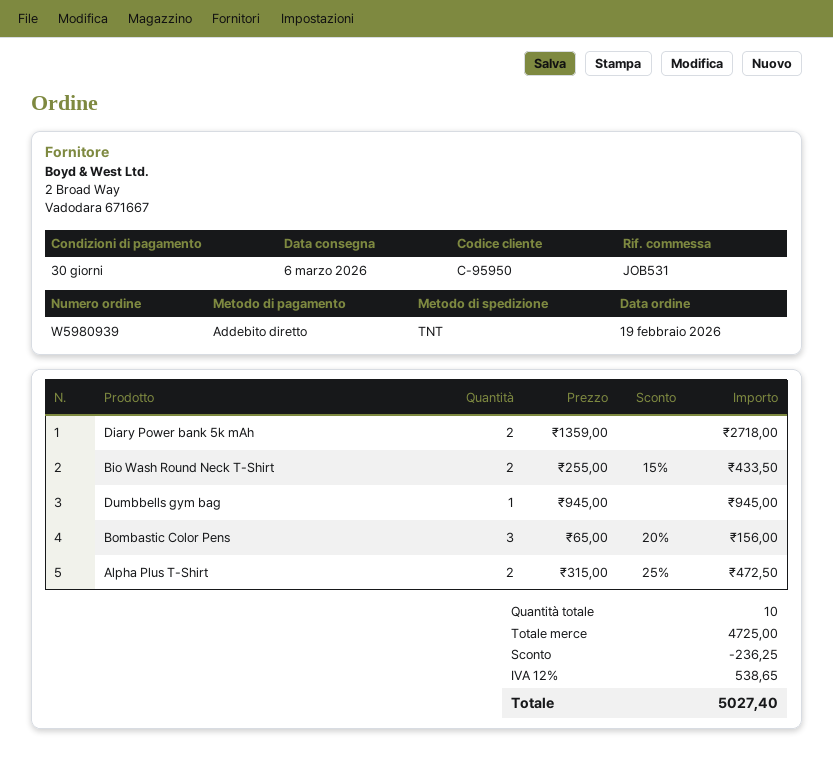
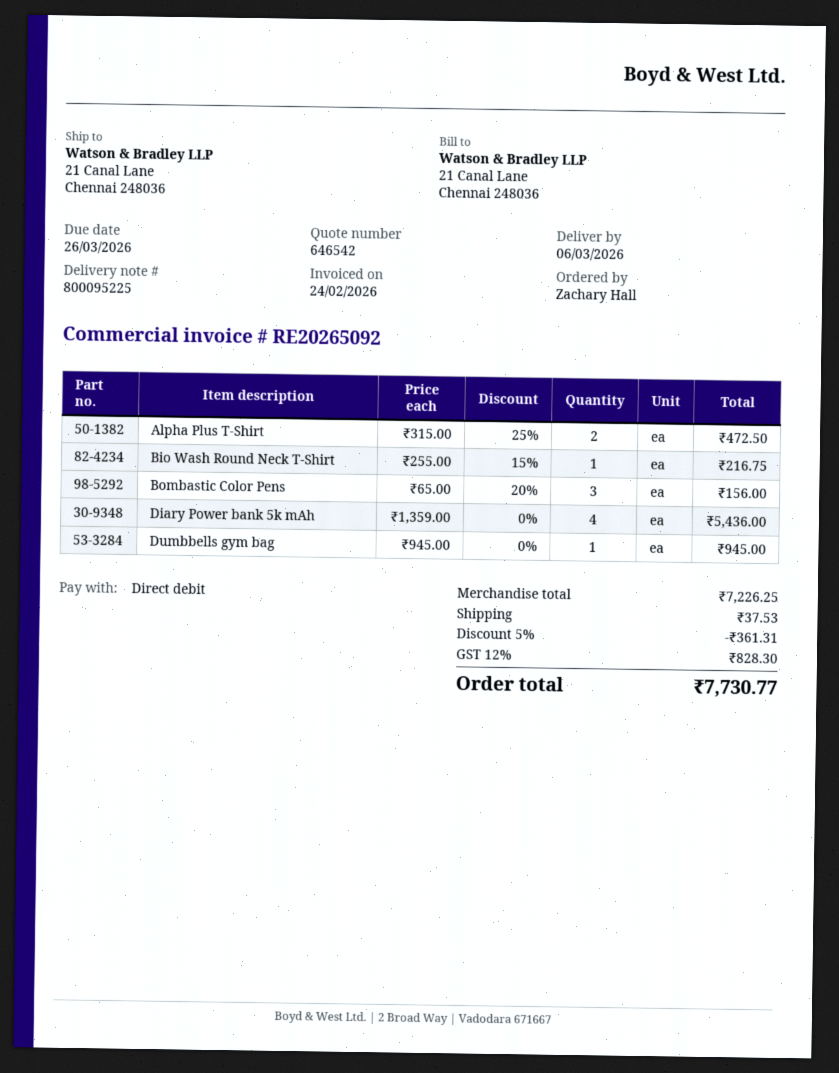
Diary Power bank 5k mAh: 2 x 1359.00 = 2718.00 -> 4 x 1359.00 = 5436.00
Bio Wash Round Neck T-Shirt: 2 x 255.00 - 15% = 433.50 -> 1 x 255.00 - 15% = 216.75
subtotal: 4725.00 -> 7226.25
discount: 236.25 -> 361.31
shipping: none -> 37.53
tax: 12% = 538.65 -> 12% = 828.30
total: 5027.40 -> 7730.77

